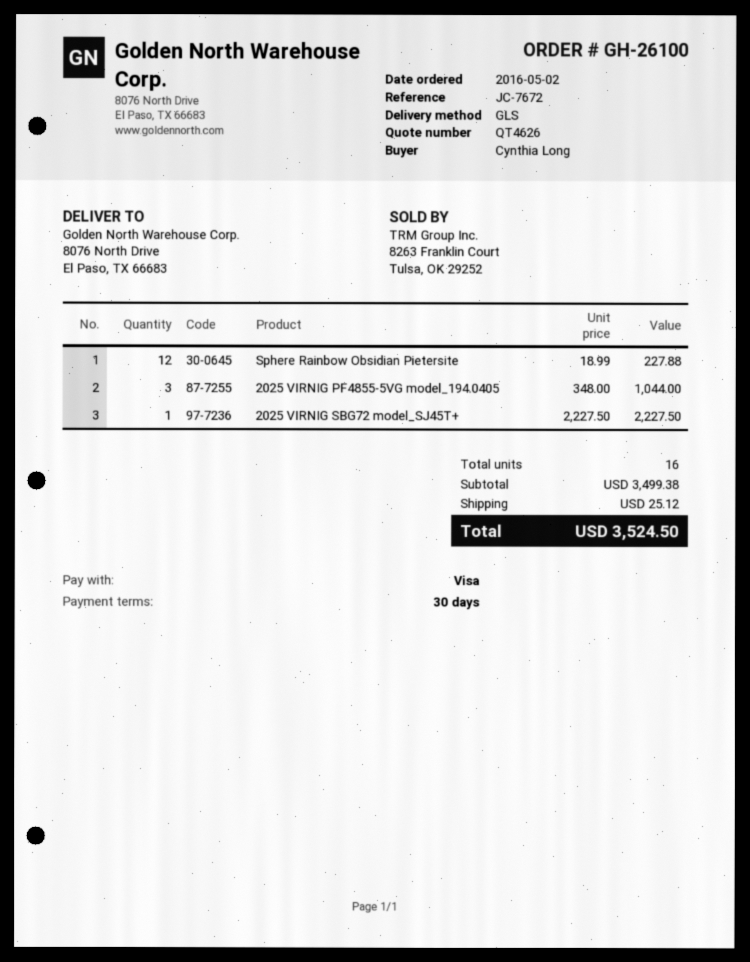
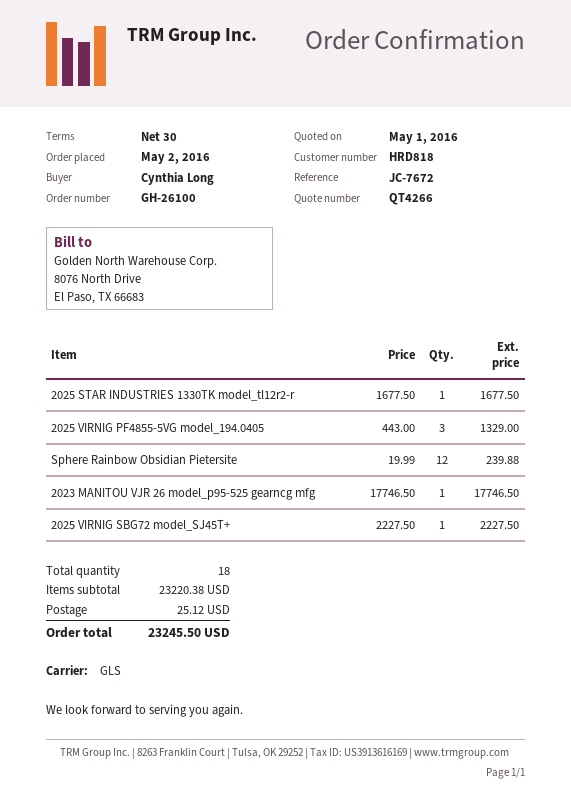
quote number: QT4626 -> QT4266
Sphere Rainbow Obsidian Pietersite: 12 x 18.99 = 227.88 -> 12 x 19.99 = 239.88
2025 VIRNIG PF4855-5VG model_194.0405: 3 x 348.00 = 1044.00 -> 3 x 443.00 = 1329.00
2025 STAR INDUSTRIES 1330TK model_tl12r2-r: none -> 1 x 1677.50 = 1677.50
2023 MANITOU VJR 26 model_p95-525 gearncg mfg: none -> 1 x 17746.50 = 17746.50
total quantity: 16 -> 18
subtotal: 3499.38 -> 23220.38
total: 3524.50 -> 23245.50

